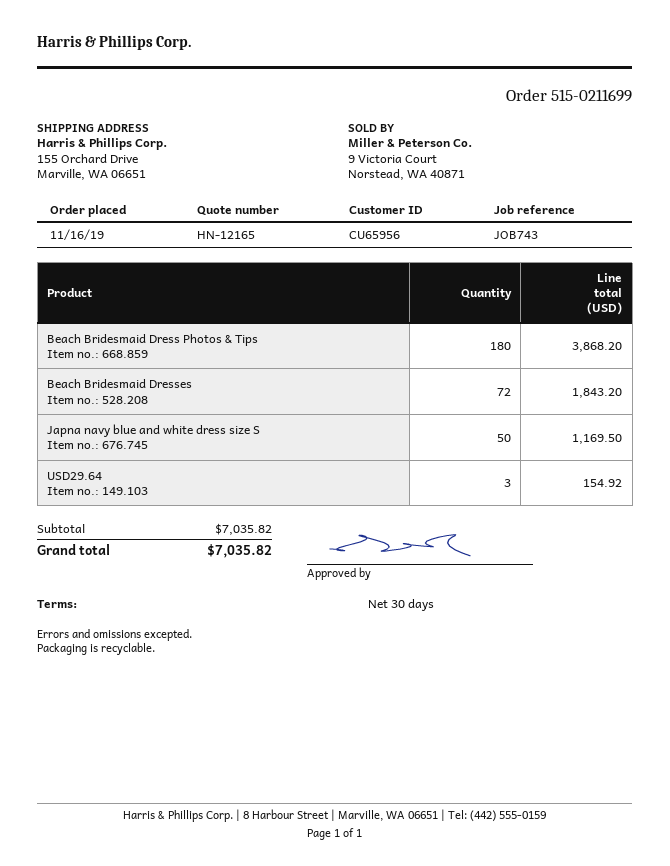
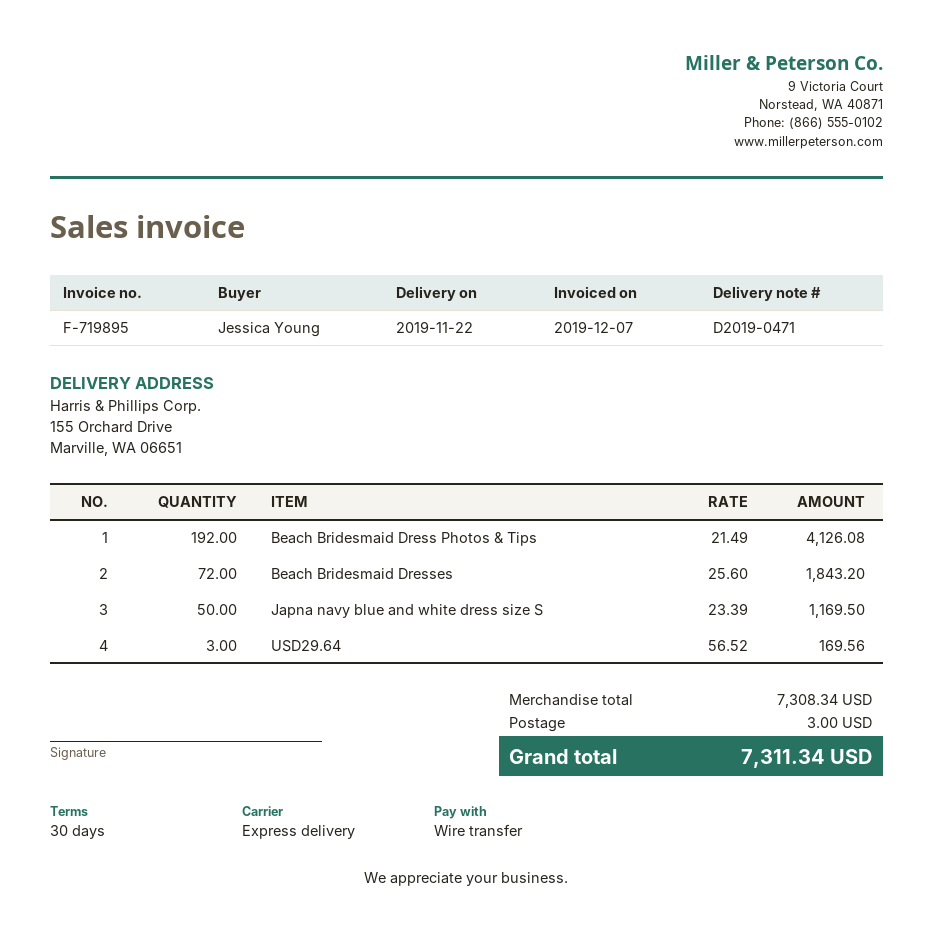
Beach Bridesmaid Dress Photos & Tips: 180 for 3868.20 -> 192 for 4126.08
USD29.64: 3 for 154.92 -> 3 for 169.56
subtotal: 7035.82 -> 7308.34
shipping: none -> 3.00
total: 7035.82 -> 7311.34

